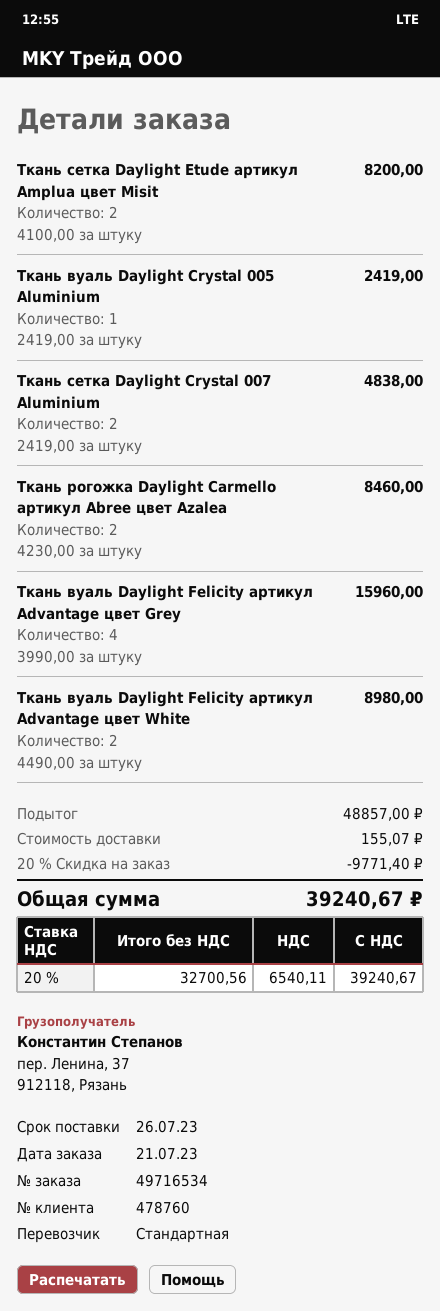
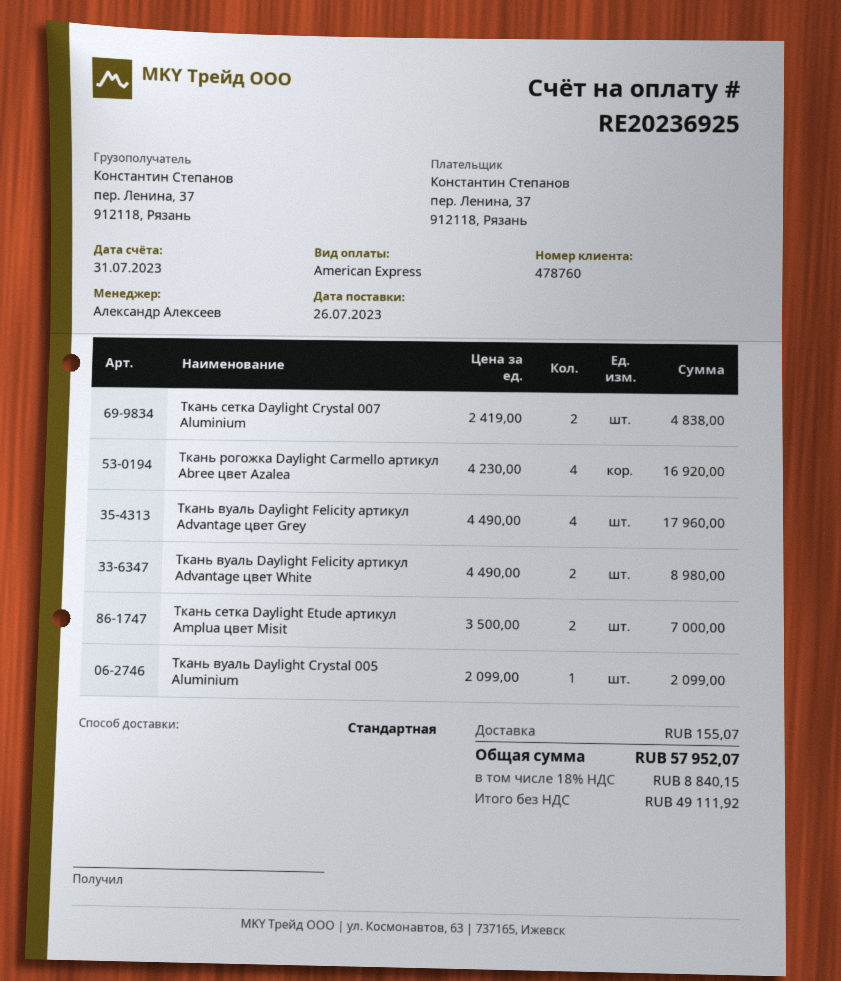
Ткань сетка Daylight Etude артикул Amplua цвет Misit: 2 x 4100.00 = 8200.00 -> 2 x 3500.00 = 7000.00
Ткань вуаль Daylight Crystal 005 Aluminium: 1 x 2419.00 = 2419.00 -> 1 x 2099.00 = 2099.00
Ткань рогожка Daylight Carmello артикул Abree цвет Azalea: 2 x 4230.00 = 8460.00 -> 4 x 4230.00 = 16920.00
Ткань вуаль Daylight Felicity артикул Advantage цвет Grey: 4 x 3990.00 = 15960.00 -> 4 x 4490.00 = 17960.00
discount: 20% = 9771.40 -> none
net: 32700.56 -> 49111.92
tax: 20% = 6540.11 -> 18% = 8840.15
total: 39240.67 -> 57952.07

